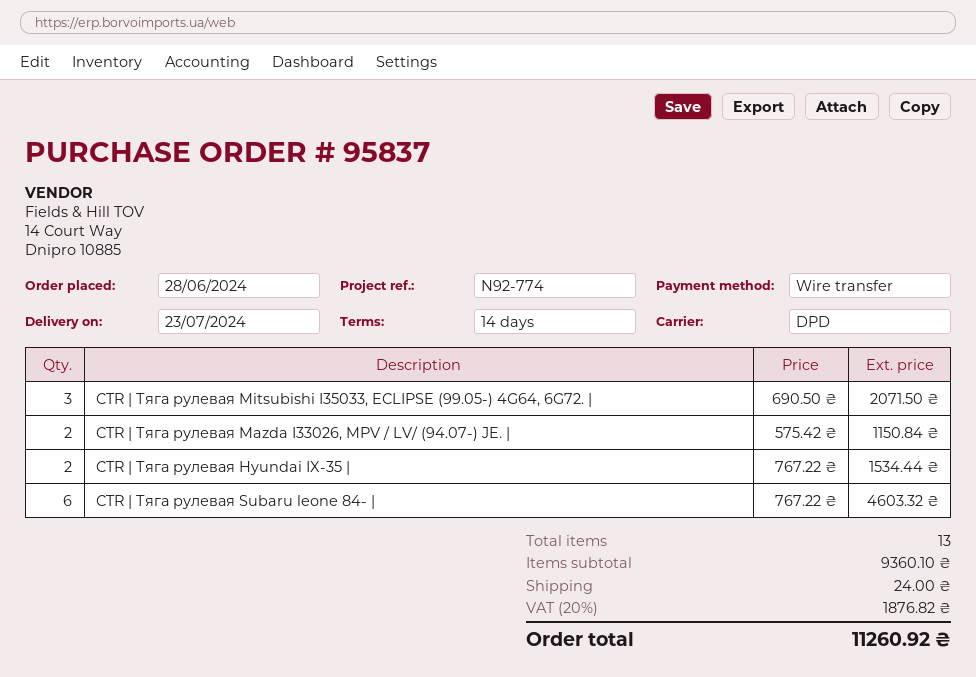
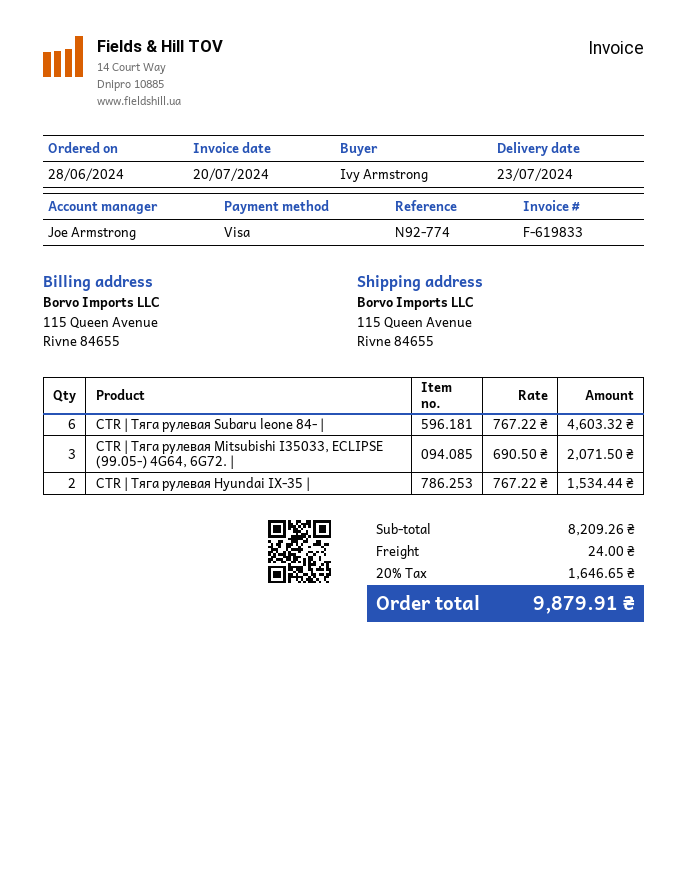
payment method: bank transfer -> Visa
CTR | Тяга рулевая Mazda I33026, MPV / LV/ (94.07-) JE. |: 2 x 575.42 = 1150.84 -> none
subtotal: 9360.10 -> 8209.26
tax: 20% = 1876.82 -> 20% = 1646.65
total: 11260.92 -> 9879.91

